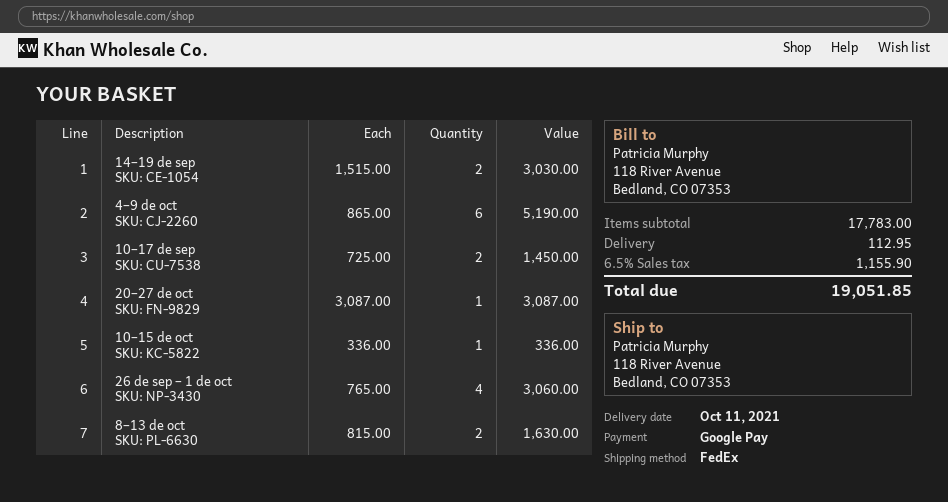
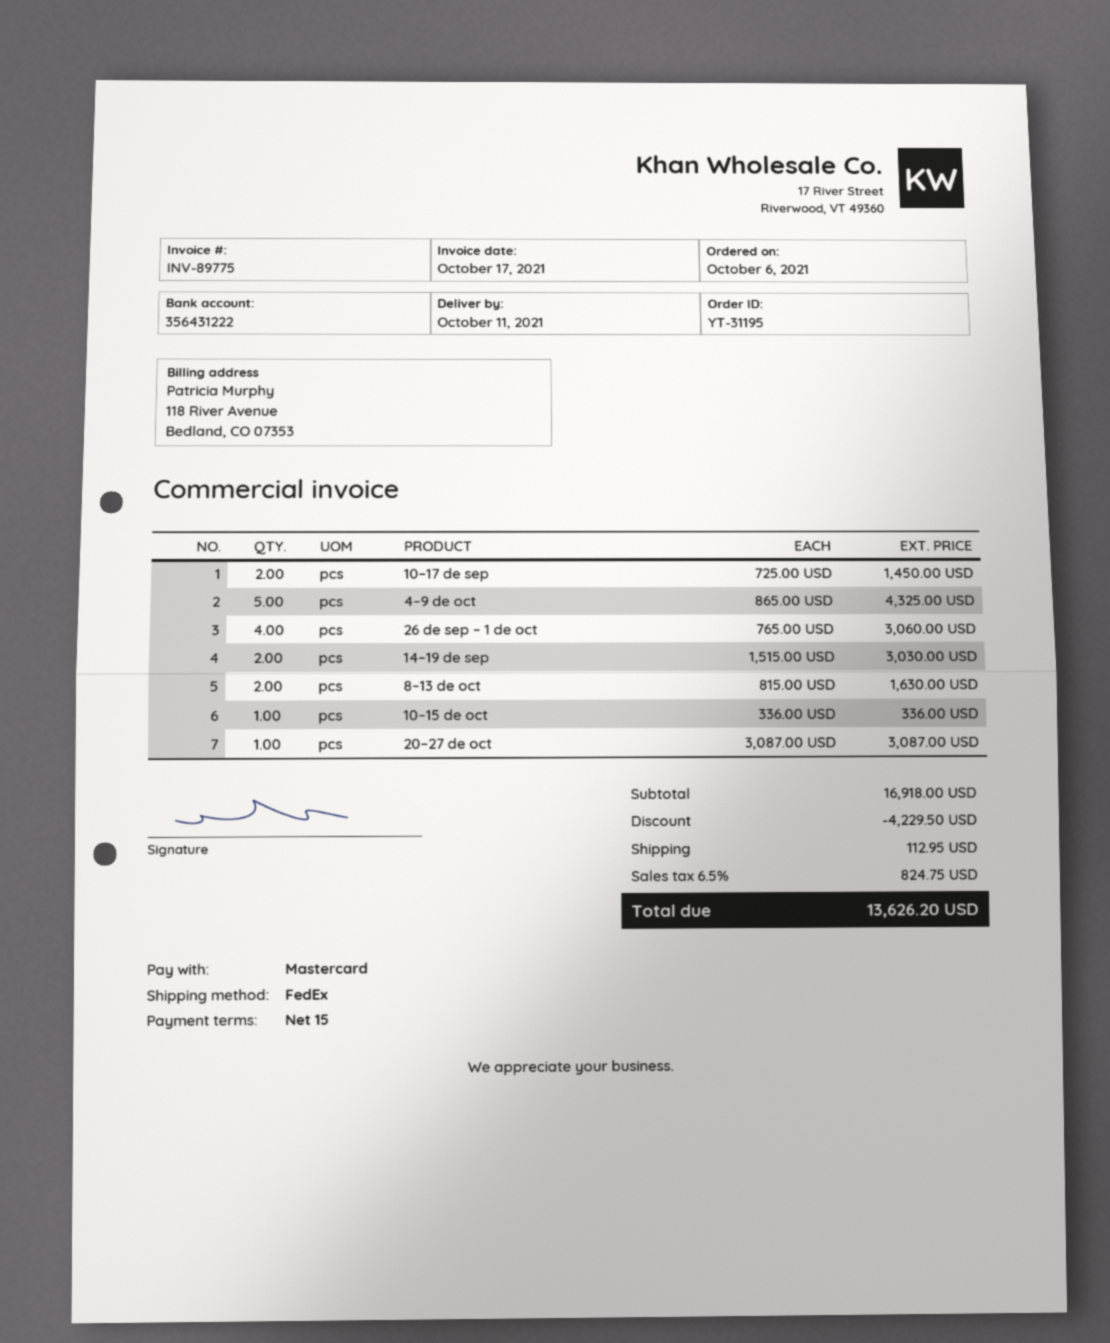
payment method: Google Pay -> Mastercard
4–9 de oct: 6 x 865.00 = 5190.00 -> 5 x 865.00 = 4325.00
subtotal: 17783.00 -> 16918.00
discount: none -> 4229.50
tax: 6.5% = 1155.90 -> 6.5% = 824.75
total: 19051.85 -> 13626.20

